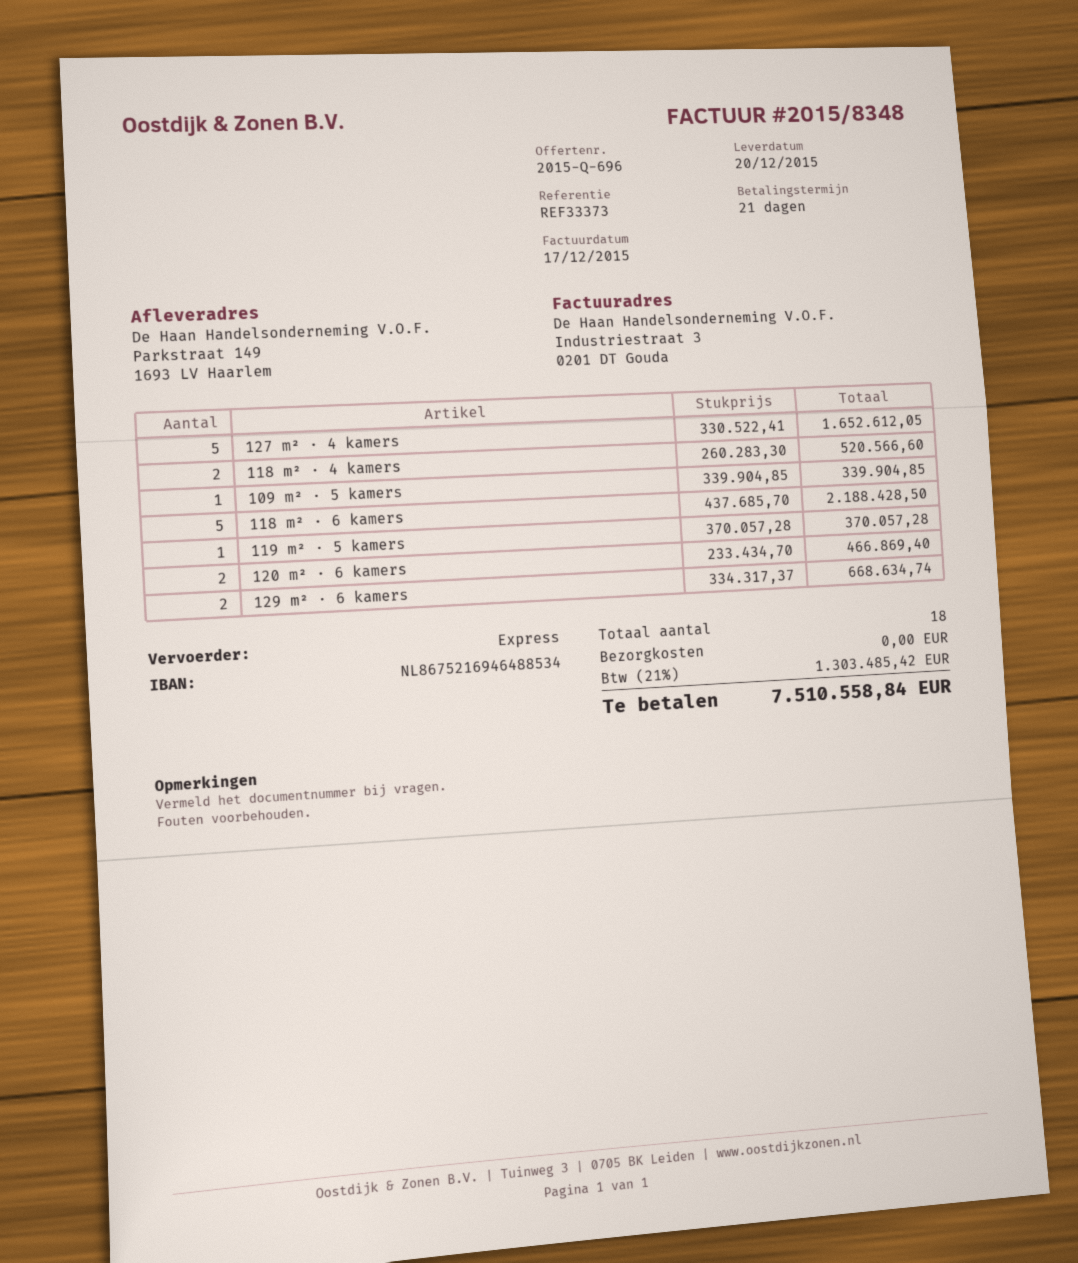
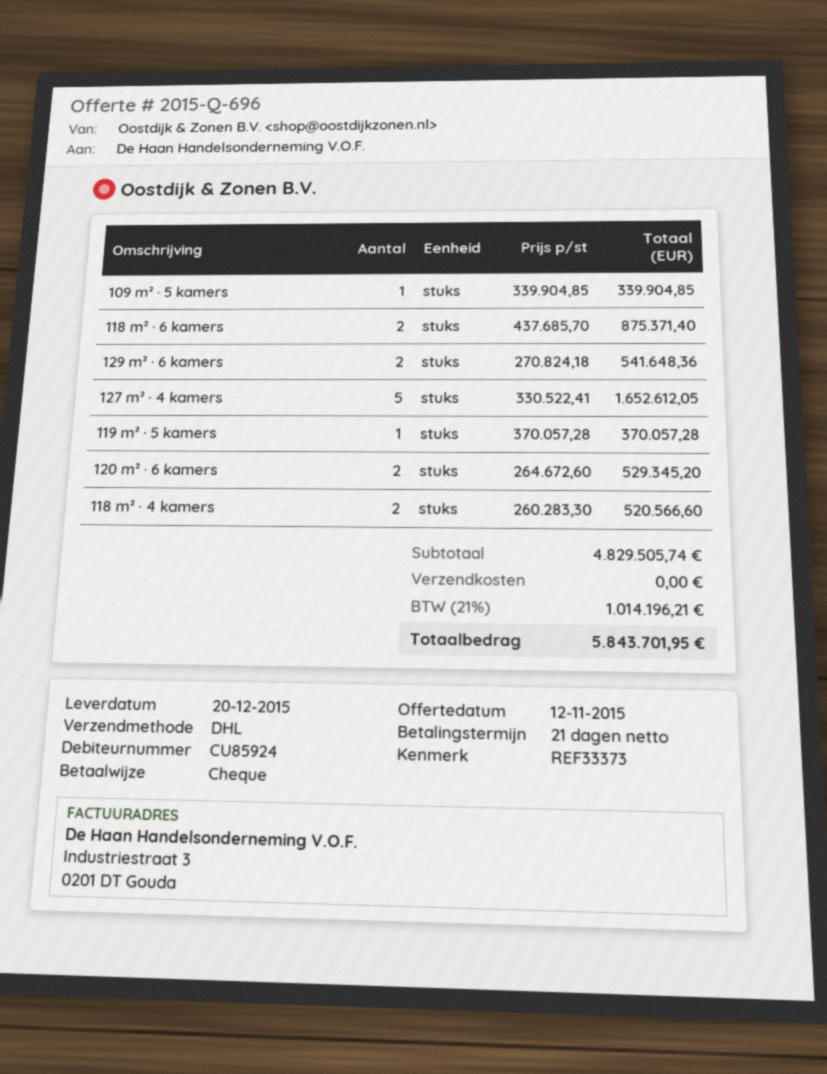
shipping method: express -> DHL
118 m² · 6 kamers: 5 x 437685.70 = 2188428.50 -> 2 x 437685.70 = 875371.40
120 m² · 6 kamers: 2 x 233434.70 = 466869.40 -> 2 x 264672.60 = 529345.20
129 m² · 6 kamers: 2 x 334317.37 = 668634.74 -> 2 x 270824.18 = 541648.36
tax: 21% = 1303485.42 -> 21% = 1014196.21
total: 7510558.84 -> 5843701.95

